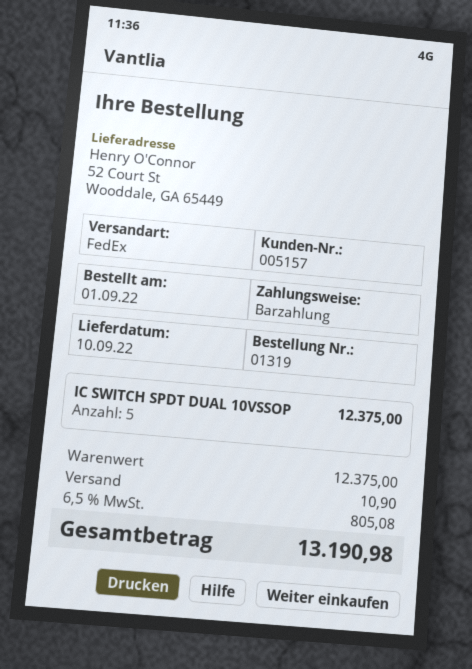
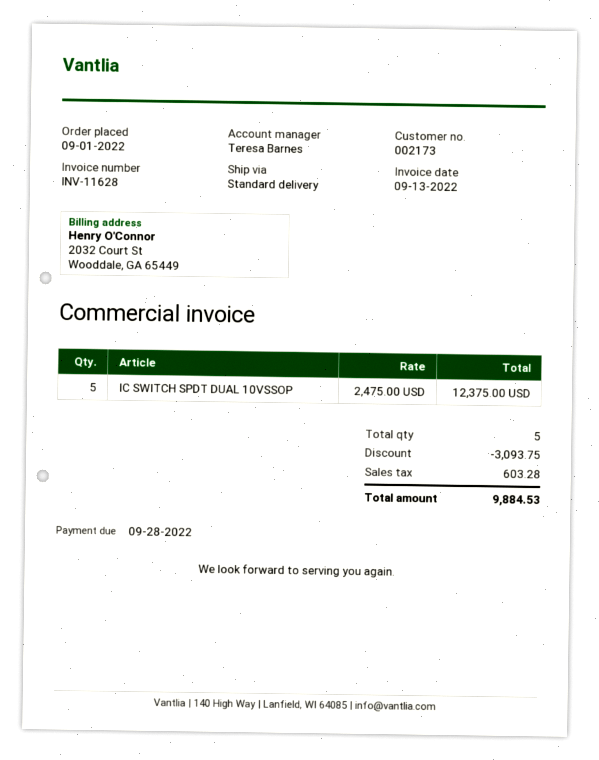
customer number: 005157 -> 002173
shipping method: FedEx -> standard
discount: none -> 3093.75
shipping: 10.90 -> none
tax: 805.08 -> 603.28
total: 13190.98 -> 9884.53

